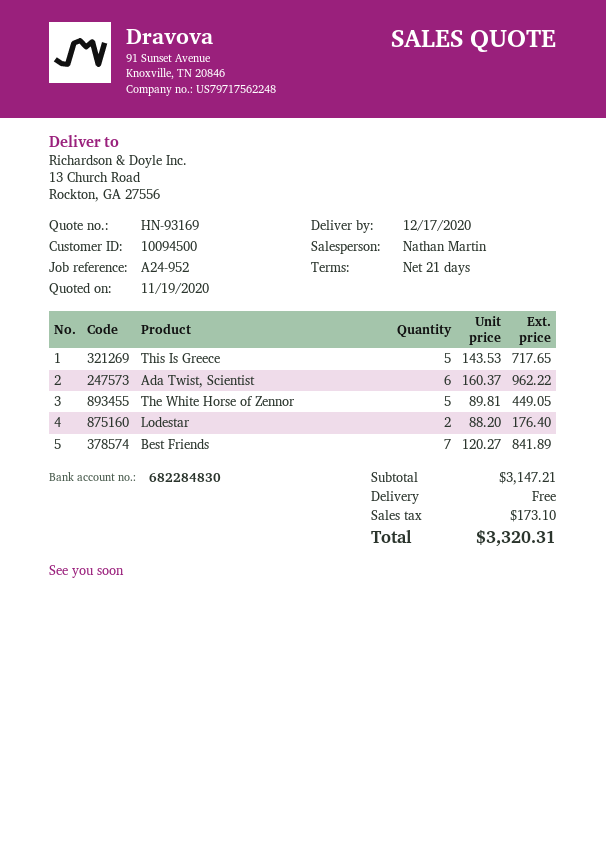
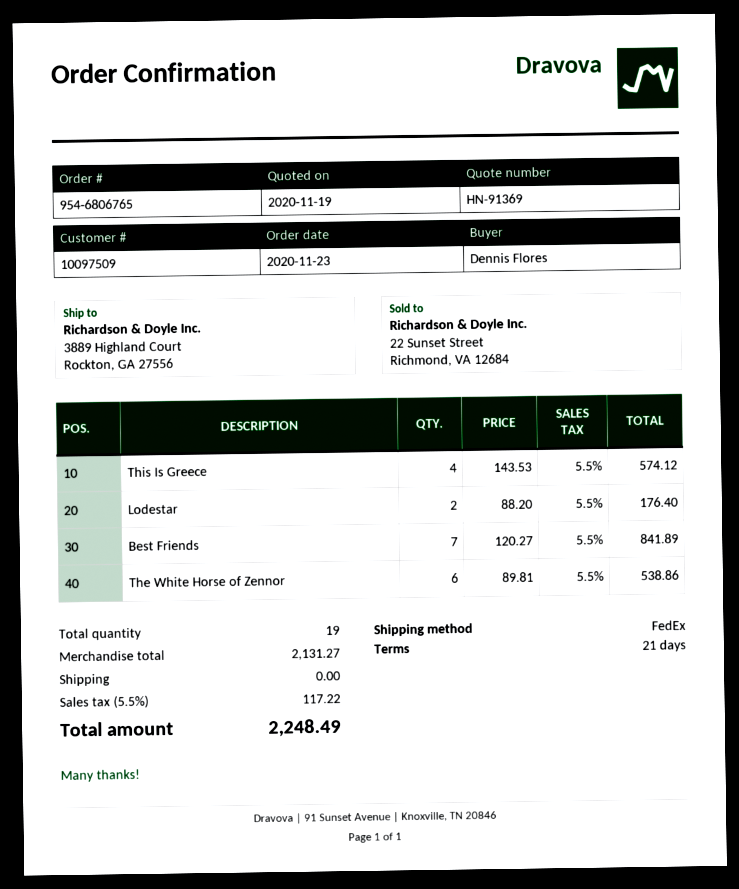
quote number: HN-93169 -> HN-91369
customer number: 10094500 -> 10097509
ship to: 13 Church Road, Rockton, GA 27556 -> 3889 Highland Court, Rockton, GA 27556
This Is Greece: 5 x 143.53 = 717.65 -> 4 x 143.53 = 574.12
Ada Twist, Scientist: 6 x 160.37 = 962.22 -> none
The White Horse of Zennor: 5 x 89.81 = 449.05 -> 6 x 89.81 = 538.86
subtotal: 3147.21 -> 2131.27
tax: 173.10 -> 117.22
total: 3320.31 -> 2248.49

